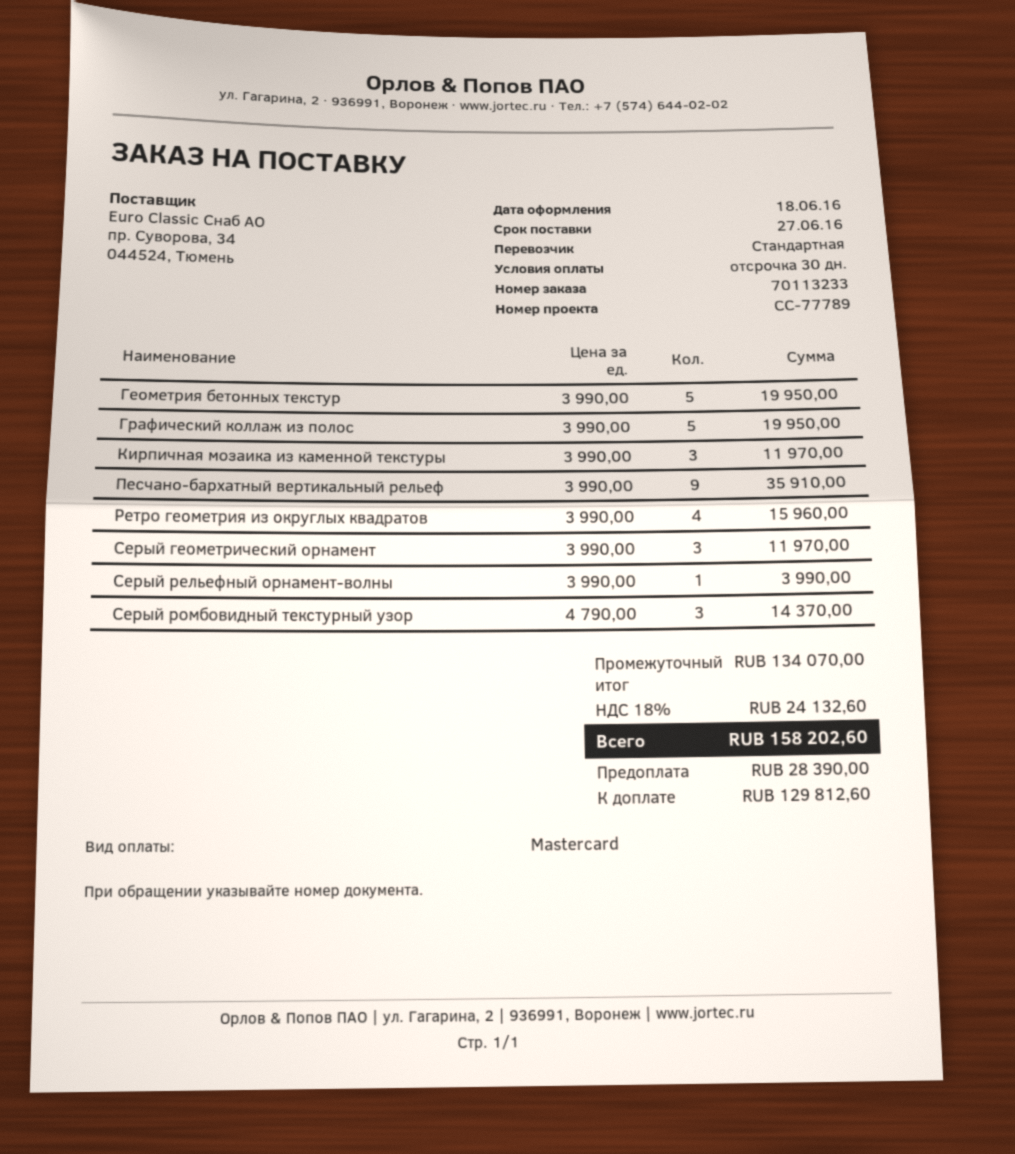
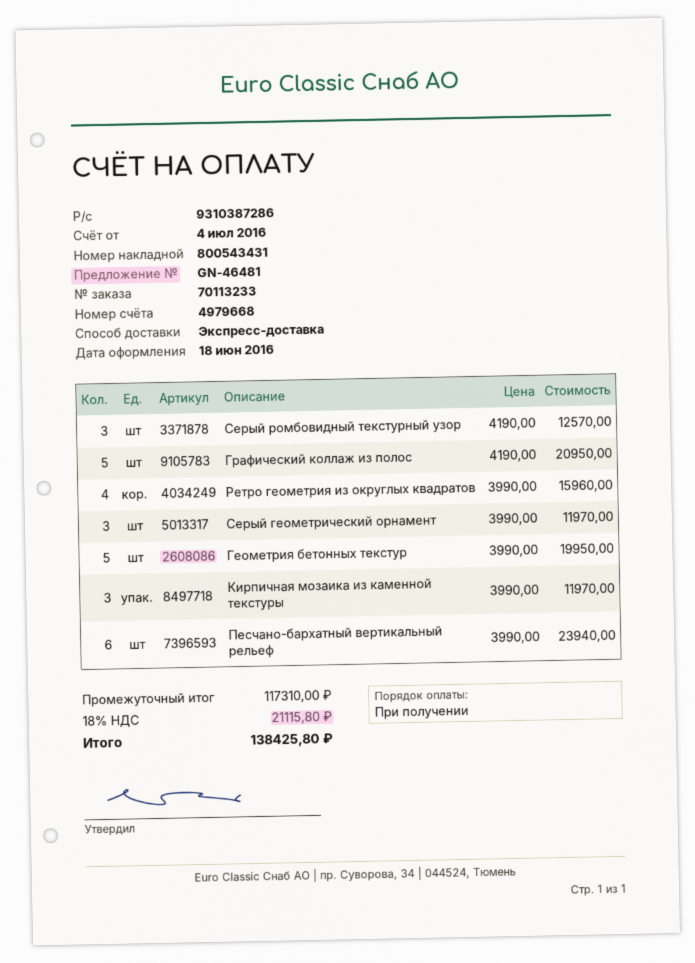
payment terms: 30 days -> on receipt
shipping method: standard -> express
Графический коллаж из полос: 5 x 3990.00 = 19950.00 -> 5 x 4190.00 = 20950.00
Песчано-бархатный вертикальный рельеф: 9 x 3990.00 = 35910.00 -> 6 x 3990.00 = 23940.00
Серый рельефный орнамент-волны: 1 x 3990.00 = 3990.00 -> none
Серый ромбовидный текстурный узор: 3 x 4790.00 = 14370.00 -> 3 x 4190.00 = 12570.00
subtotal: 134070.00 -> 117310.00
tax: 18% = 24132.60 -> 18% = 21115.80
total: 158202.60 -> 138425.80

